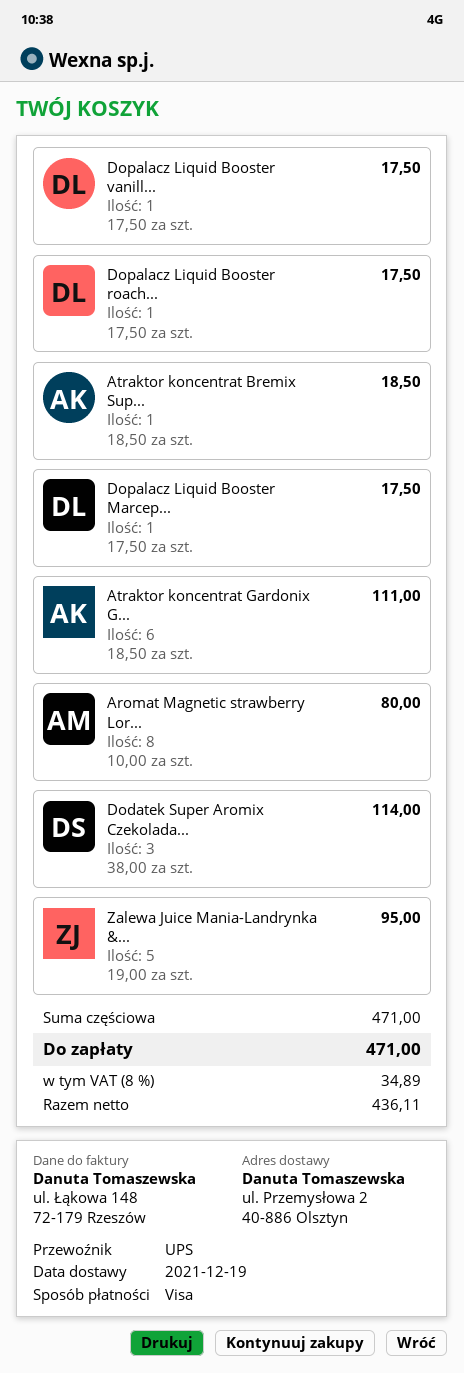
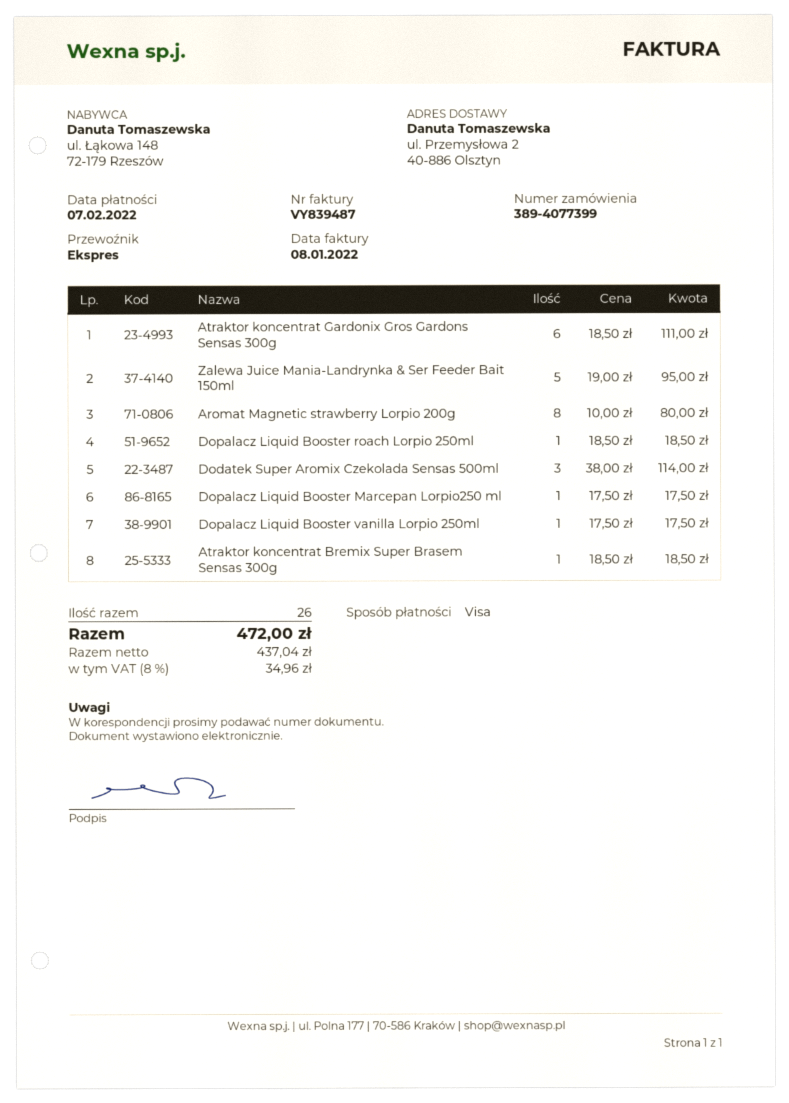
shipping method: UPS -> express
Dopalacz Liquid Booster roach...: 1 x 17.50 = 17.50 -> 1 x 18.50 = 18.50
net: 436.11 -> 437.04
tax: 8% = 34.89 -> 8% = 34.96
total: 471.00 -> 472.00

